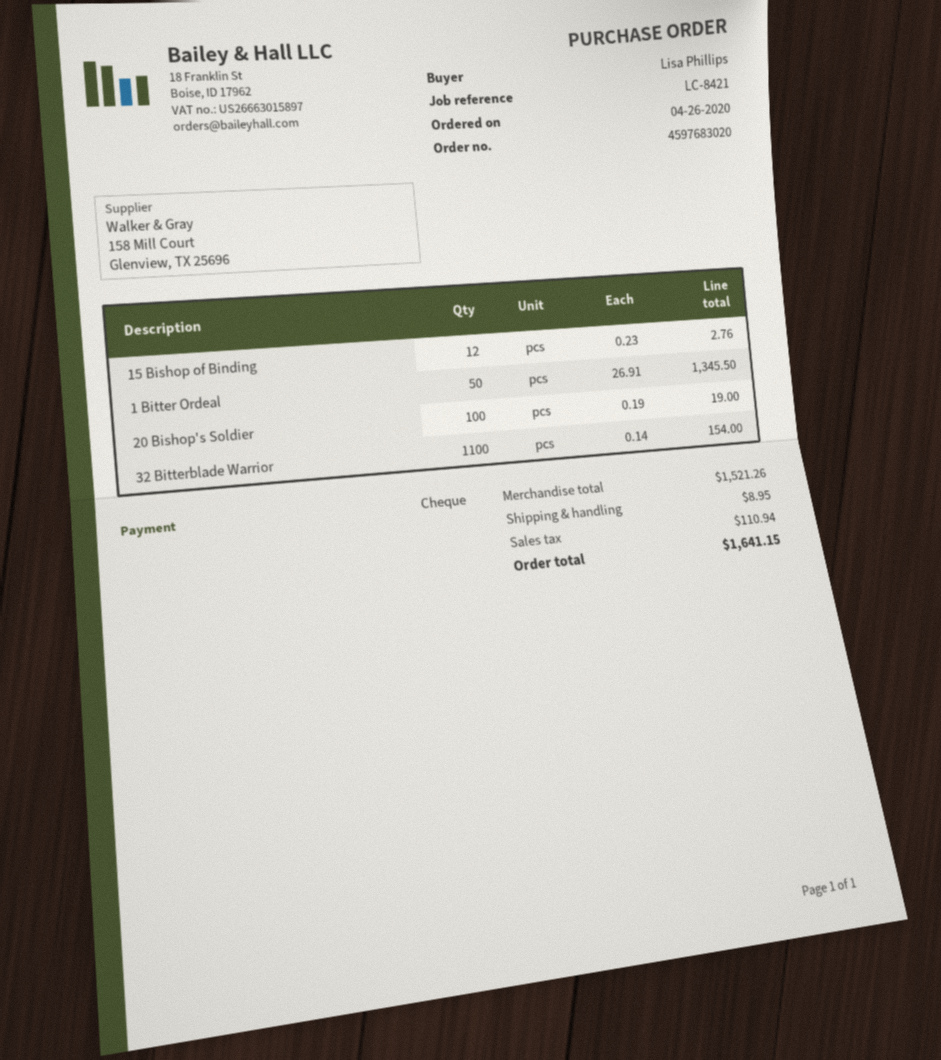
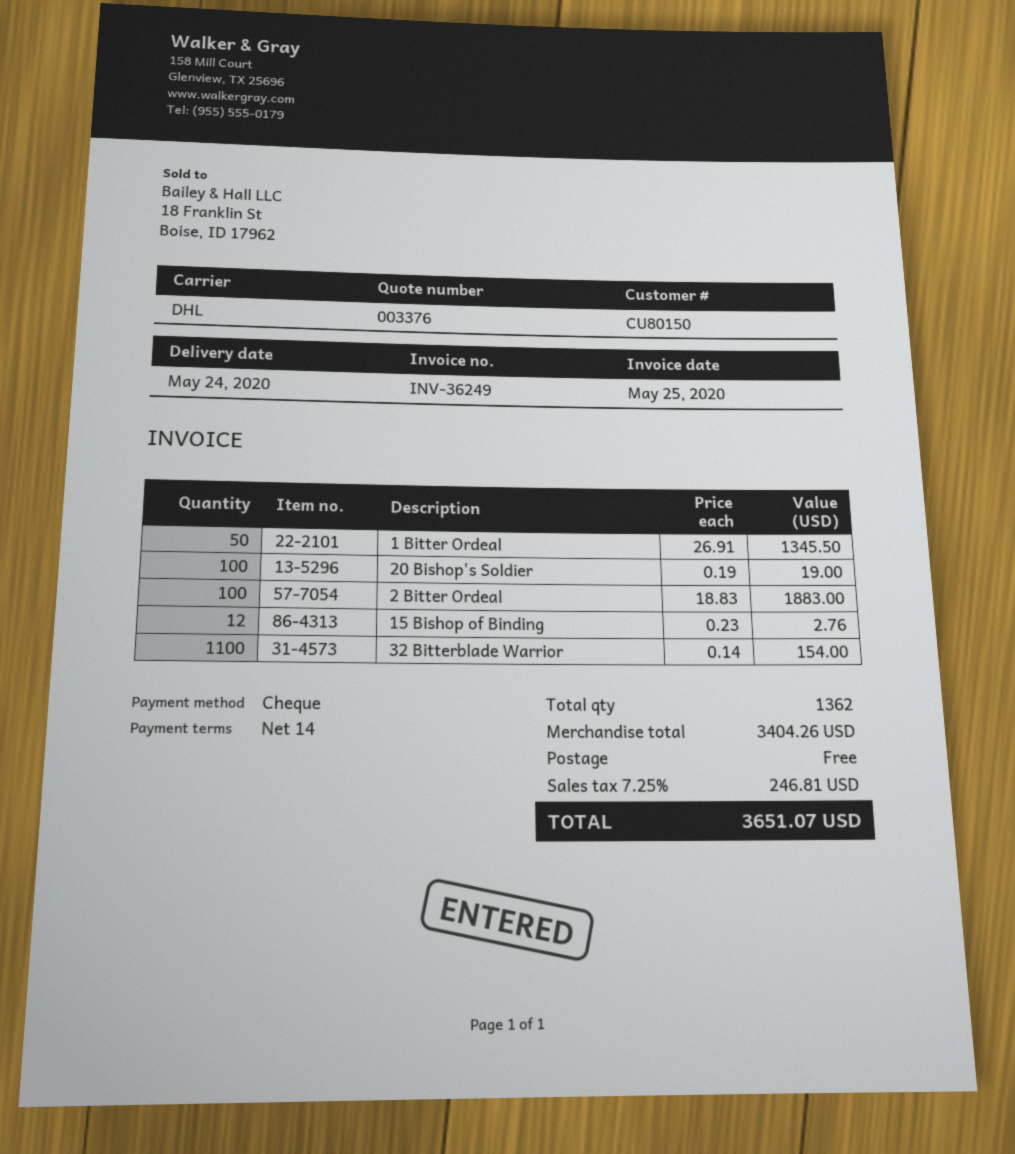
2 Bitter Ordeal: none -> 100 x 18.83 = 1883.00
subtotal: 1521.26 -> 3404.26
shipping: 8.95 -> 0.00
tax: 110.94 -> 246.81
total: 1641.15 -> 3651.07

